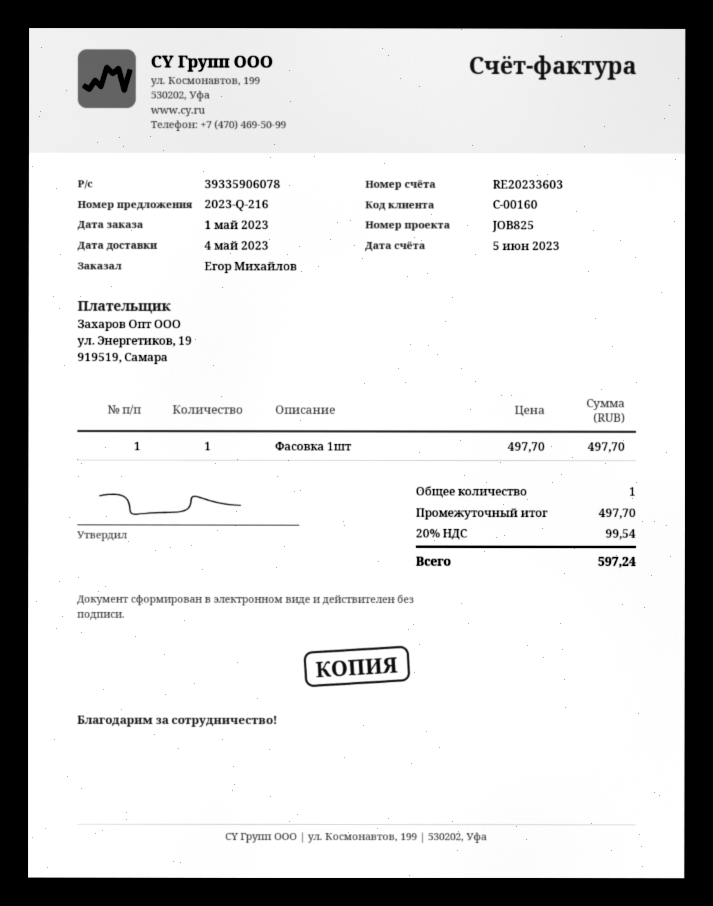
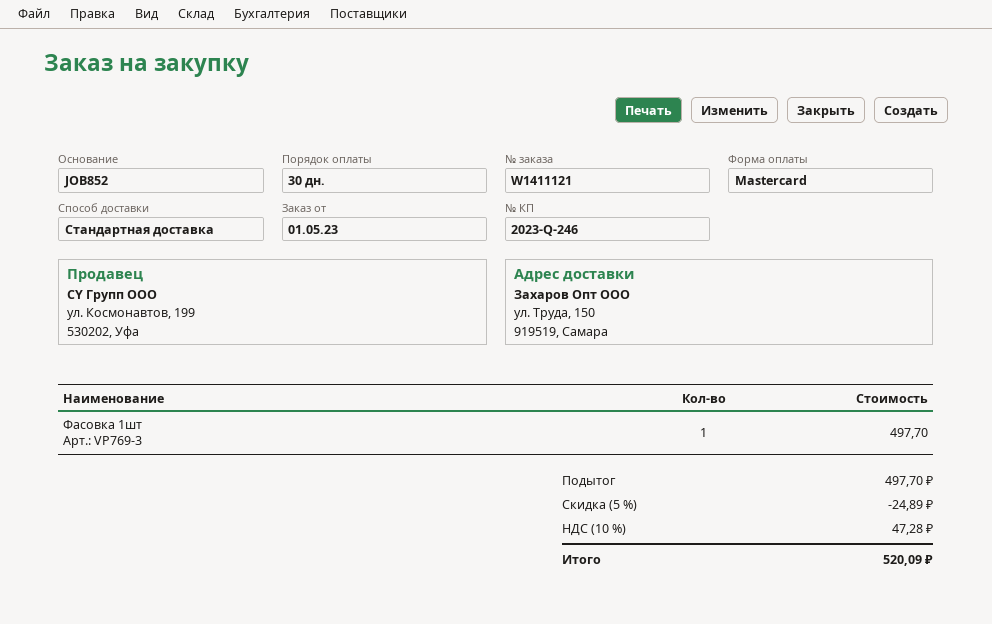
quote number: 2023-Q-216 -> 2023-Q-246
reference: JOB825 -> JOB852
discount: none -> 5% = 24.89
tax: 20% = 99.54 -> 10% = 47.28
total: 597.24 -> 520.09

